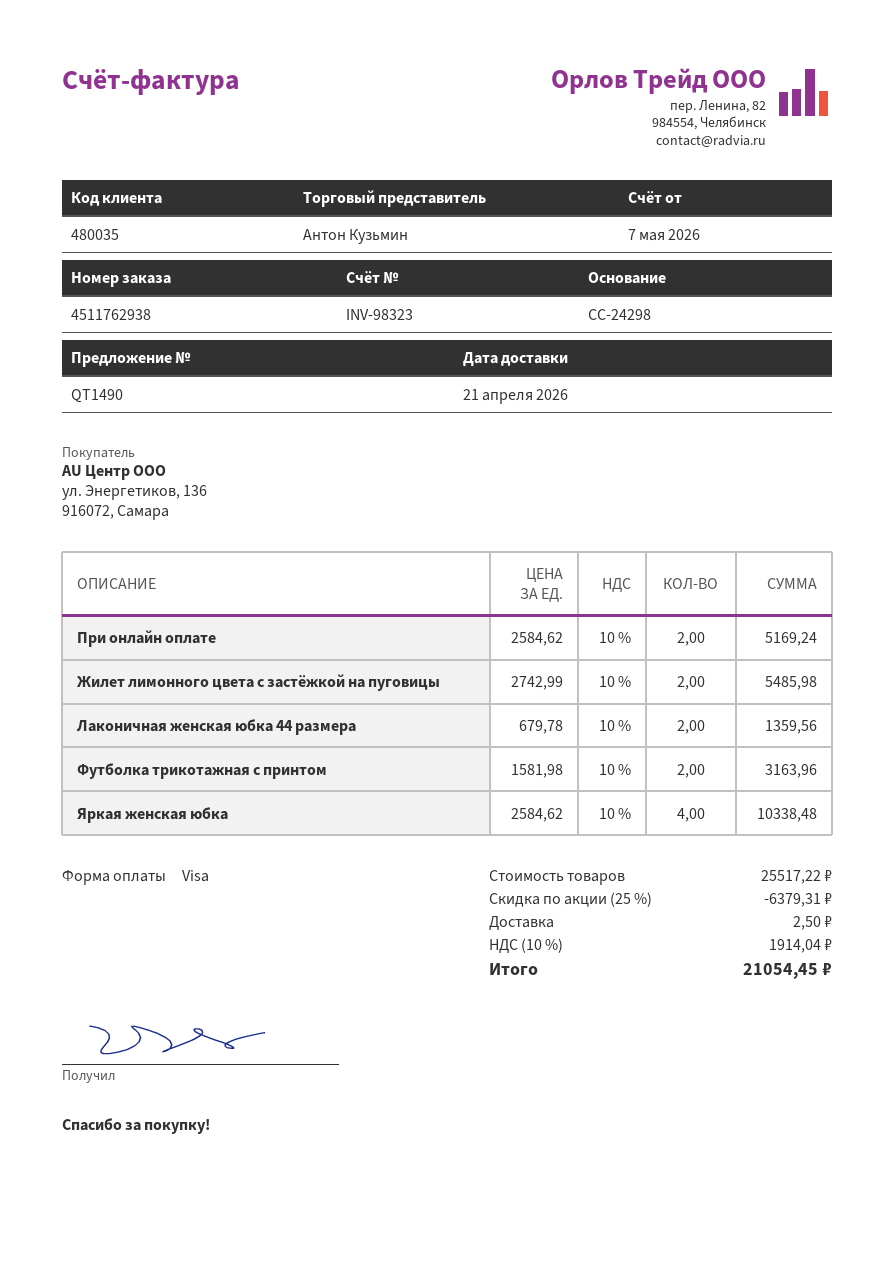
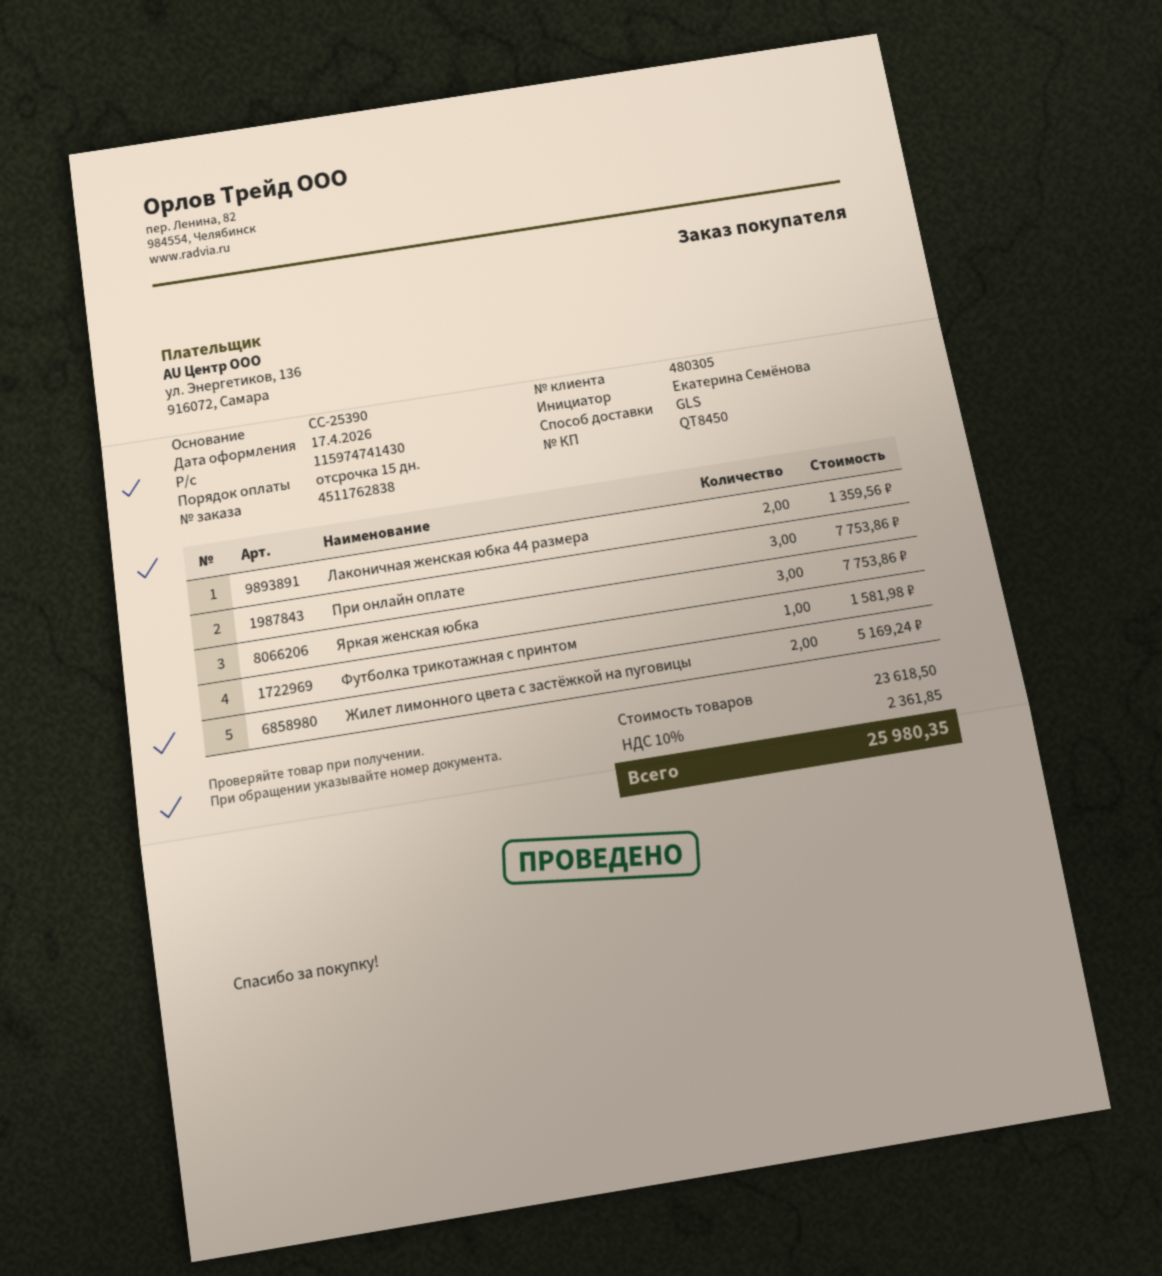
quote number: QT1490 -> QT8450
order number: 4511762938 -> 4511762838
customer number: 480035 -> 480305
reference: CC-24298 -> CC-25390
При онлайн оплате: 2 for 5169.24 -> 3 for 7753.86
Жилет лимонного цвета с застёжкой на пуговицы: 2 for 5485.98 -> 2 for 5169.24
Футболка трикотажная с принтом: 2 for 3163.96 -> 1 for 1581.98
Яркая женская юбка: 4 for 10338.48 -> 3 for 7753.86
subtotal: 25517.22 -> 23618.50
discount: 25% = 6379.31 -> none
shipping: 2.50 -> none
tax: 10% = 1914.04 -> 10% = 2361.85
total: 21054.45 -> 25980.35

